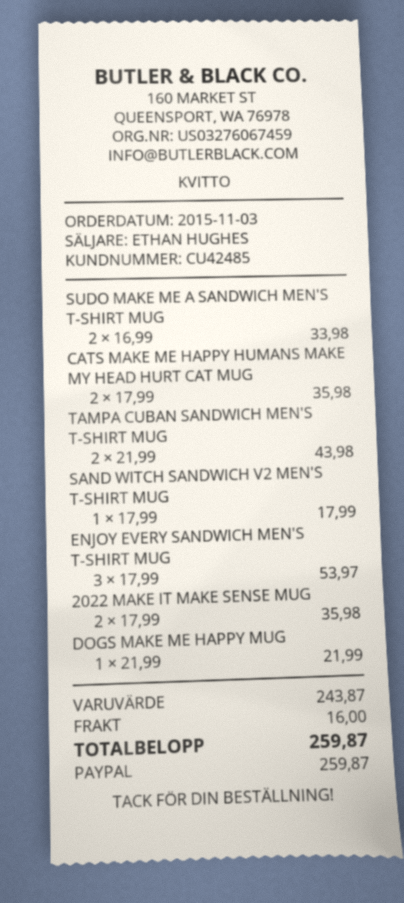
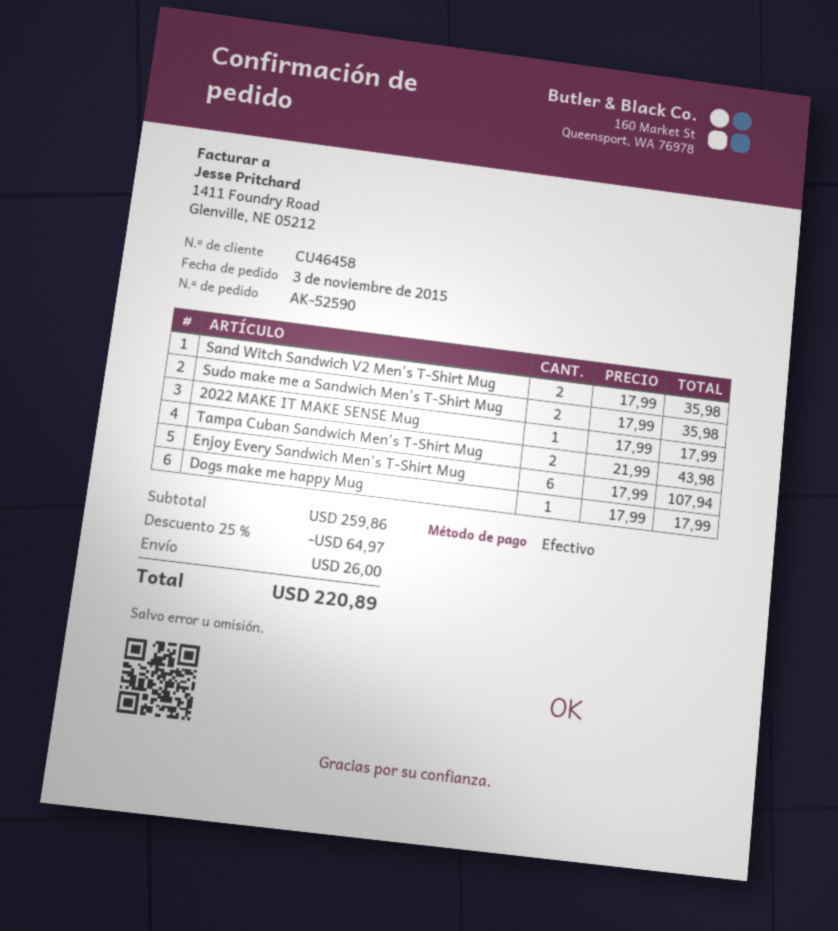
customer number: CU42485 -> CU46458
payment method: PayPal -> cash
SUDO MAKE ME A SANDWICH MEN'S T-SHIRT MUG: 2 x 16.99 = 33.98 -> 2 x 17.99 = 35.98
CATS MAKE ME HAPPY HUMANS MAKE MY HEAD HURT CAT MUG: 2 x 17.99 = 35.98 -> none
SAND WITCH SANDWICH V2 MEN'S T-SHIRT MUG: 1 x 17.99 = 17.99 -> 2 x 17.99 = 35.98
ENJOY EVERY SANDWICH MEN'S T-SHIRT MUG: 3 x 17.99 = 53.97 -> 6 x 17.99 = 107.94
2022 MAKE IT MAKE SENSE MUG: 2 x 17.99 = 35.98 -> 1 x 17.99 = 17.99
DOGS MAKE ME HAPPY MUG: 1 x 21.99 = 21.99 -> 1 x 17.99 = 17.99
subtotal: 243.87 -> 259.86
discount: none -> 25% = 64.97
shipping: 16.00 -> 26.00
total: 259.87 -> 220.89

